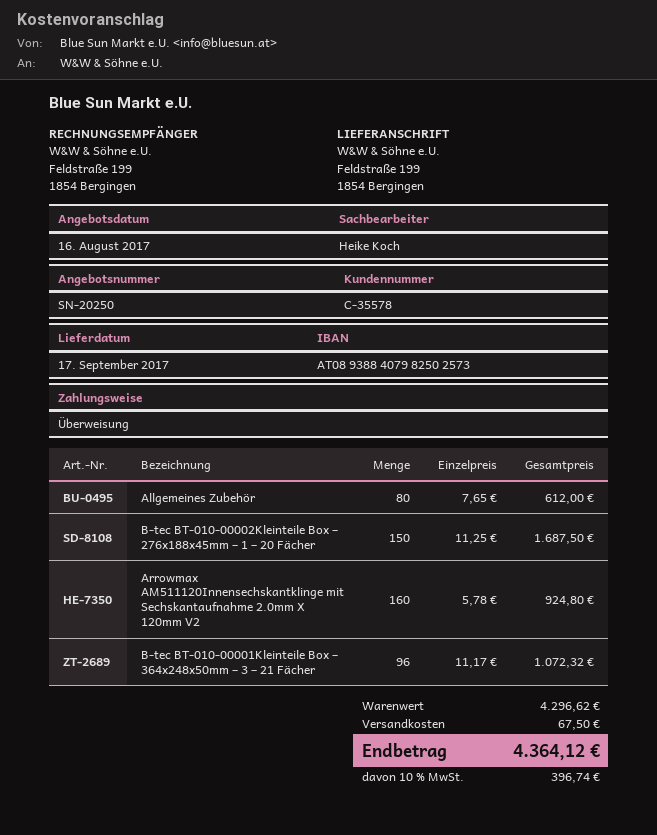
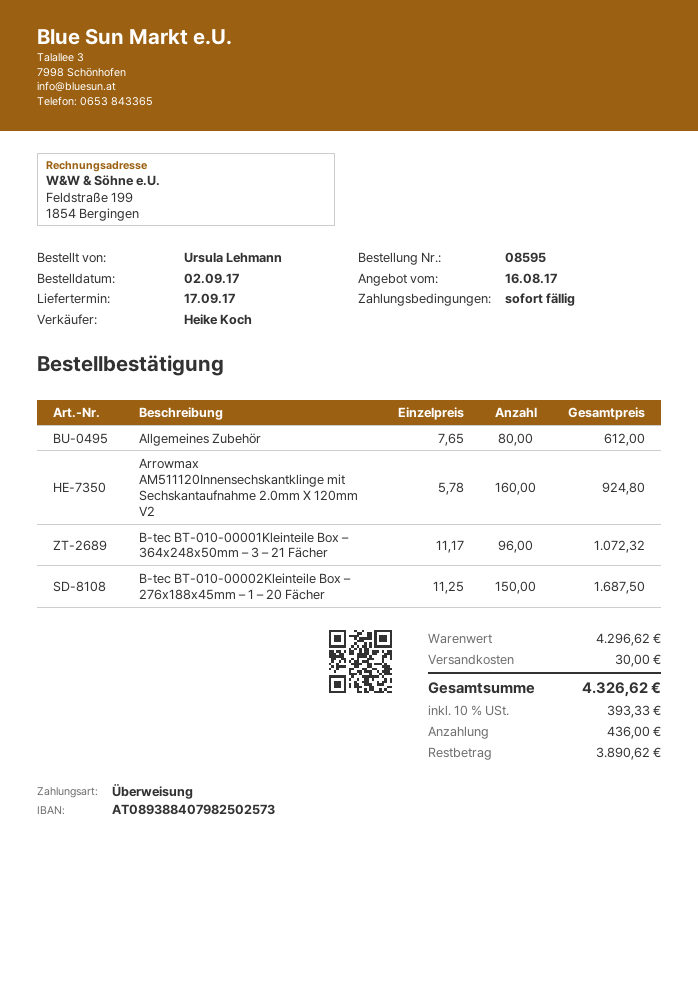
shipping: 67.50 -> 30.00
tax: 10% = 396.74 -> 10% = 393.33
total: 4364.12 -> 4326.62

